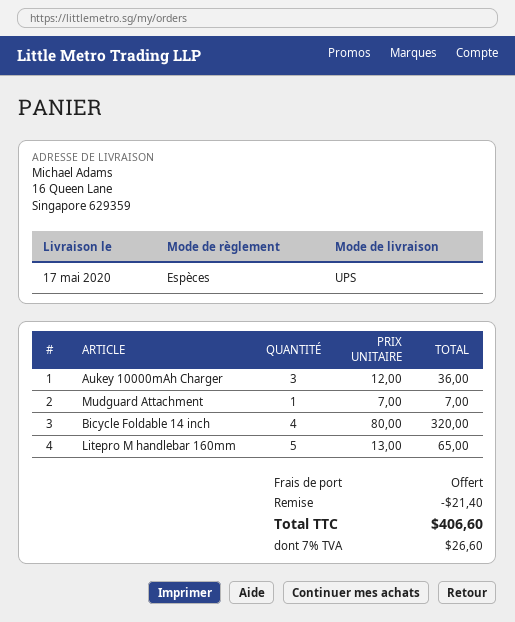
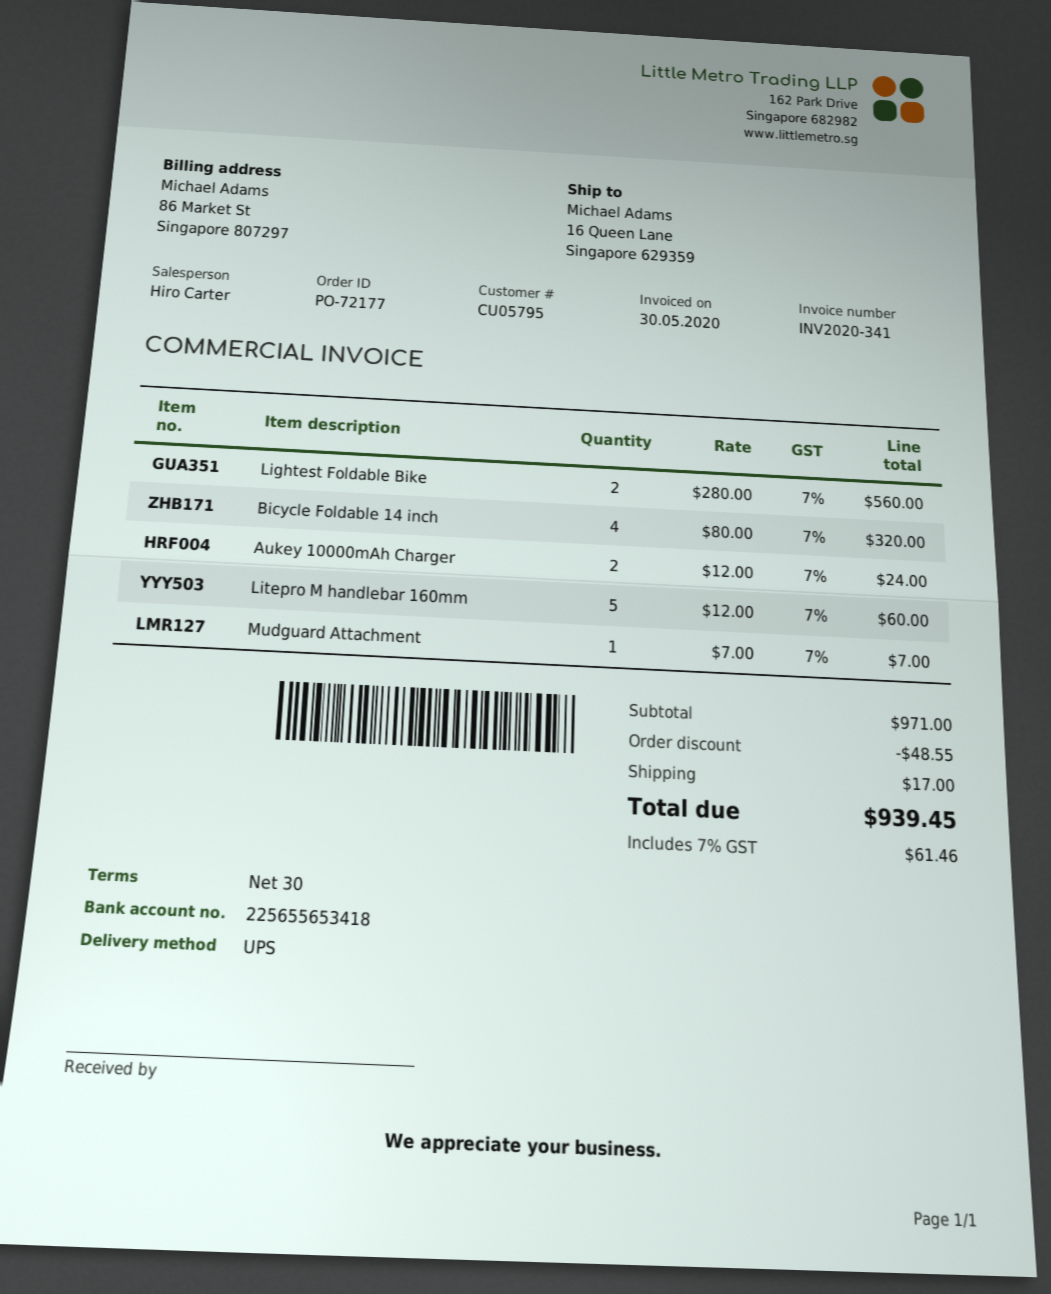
Aukey 10000mAh Charger: 3 x 12.00 = 36.00 -> 2 x 12.00 = 24.00
Litepro M handlebar 160mm: 5 x 13.00 = 65.00 -> 5 x 12.00 = 60.00
Lightest Foldable Bike: none -> 2 x 280.00 = 560.00
discount: 21.40 -> 48.55
shipping: 0.00 -> 17.00
tax: 7% = 26.60 -> 7% = 61.46
total: 406.60 -> 939.45

